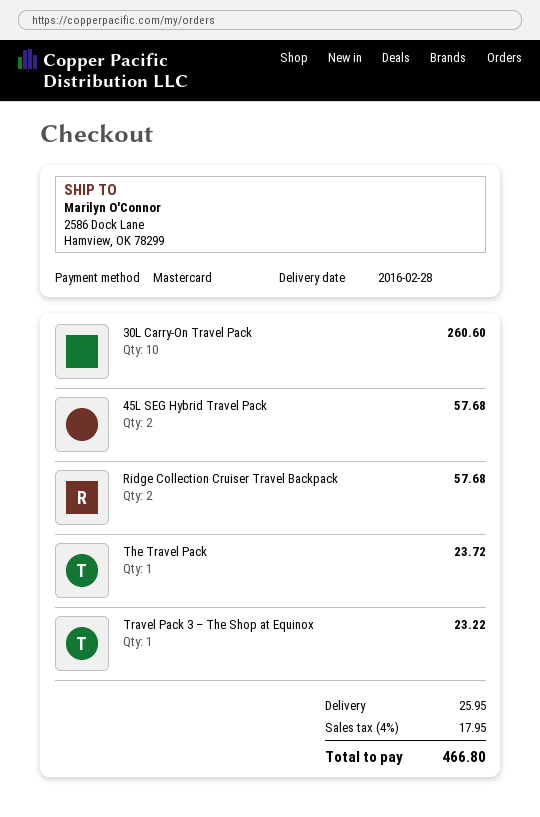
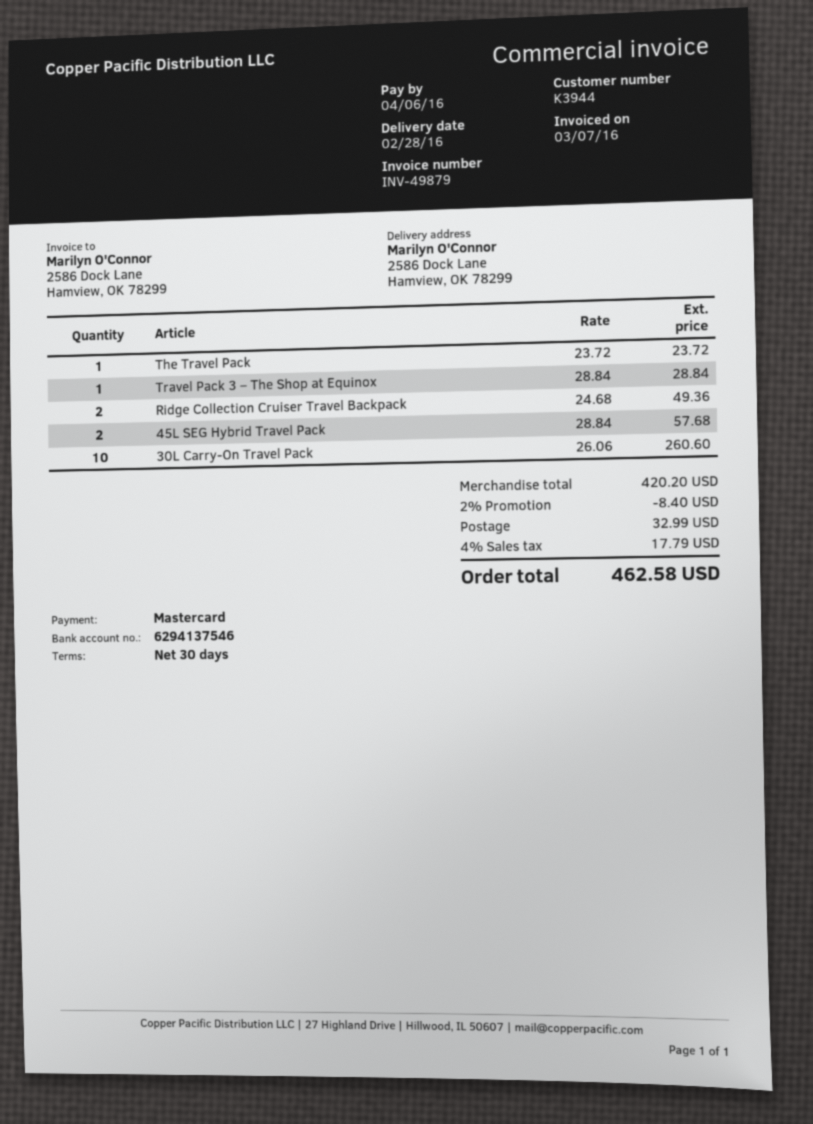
Ridge Collection Cruiser Travel Backpack: 2 for 57.68 -> 2 for 49.36
Travel Pack 3 – The Shop at Equinox: 1 for 23.22 -> 1 for 28.84
discount: none -> 2% = 8.40
shipping: 25.95 -> 32.99
tax: 4% = 17.95 -> 4% = 17.79
total: 466.80 -> 462.58

